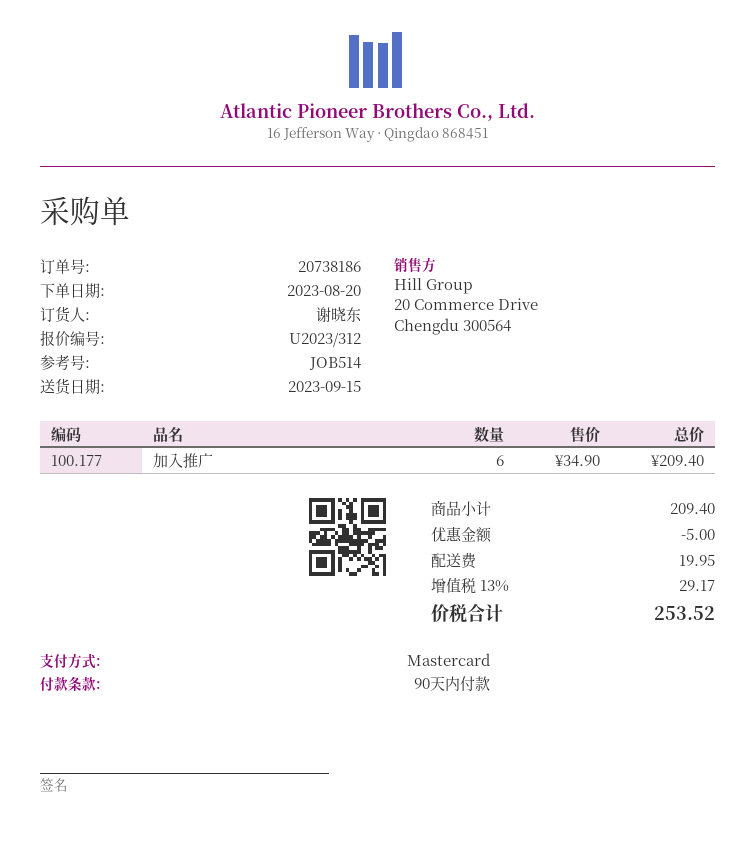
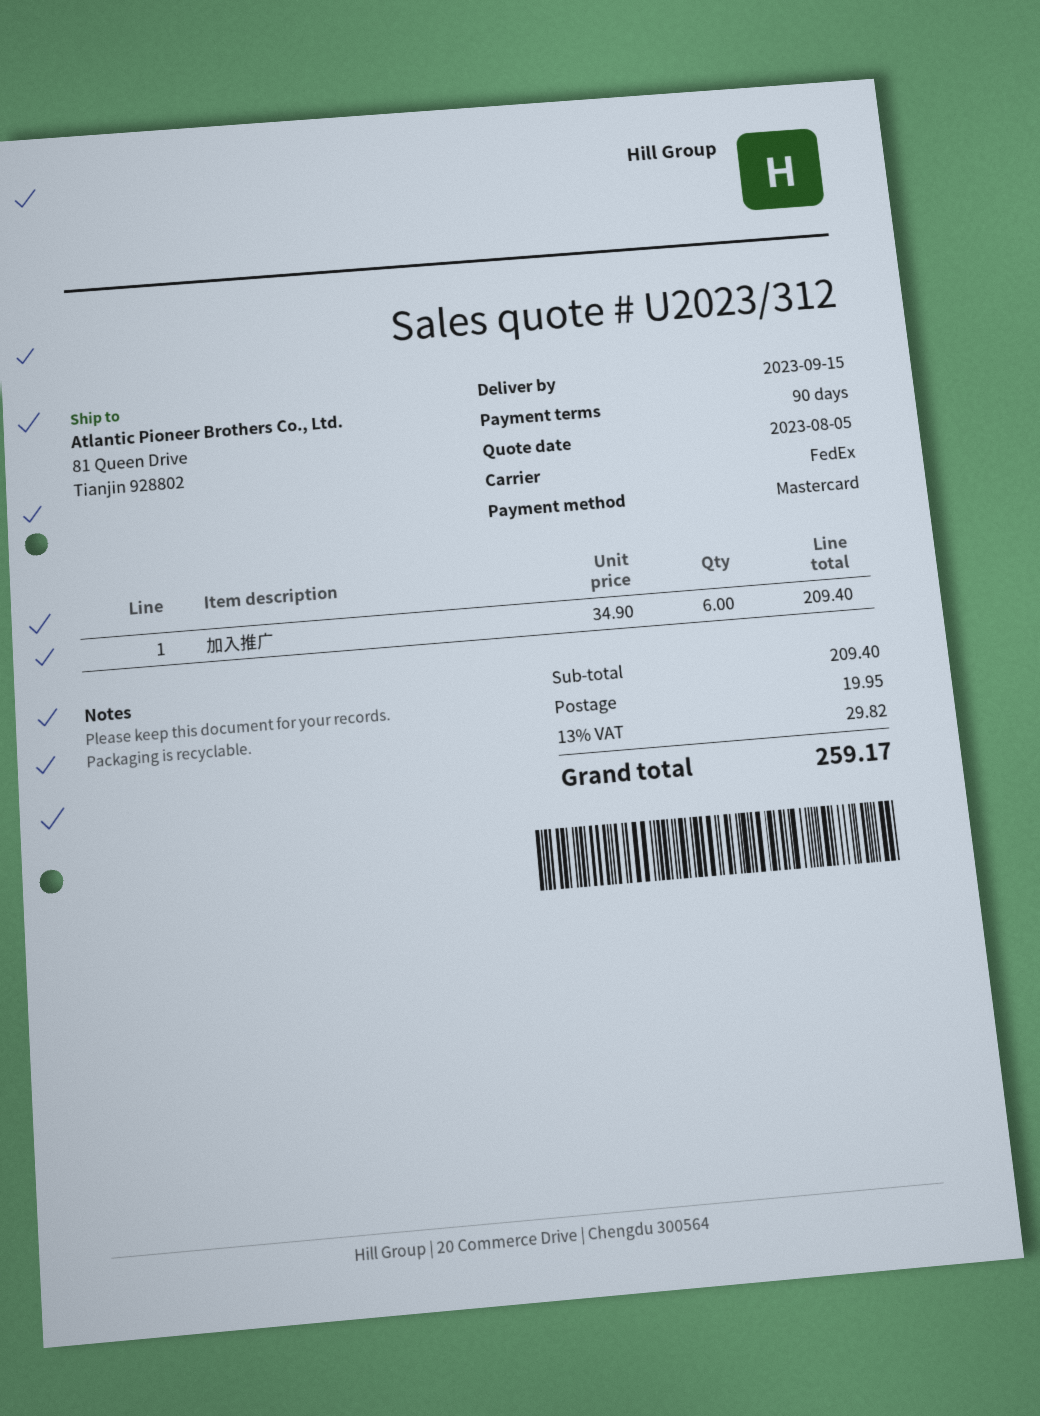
discount: 5.00 -> none
tax: 13% = 29.17 -> 13% = 29.82
total: 253.52 -> 259.17

